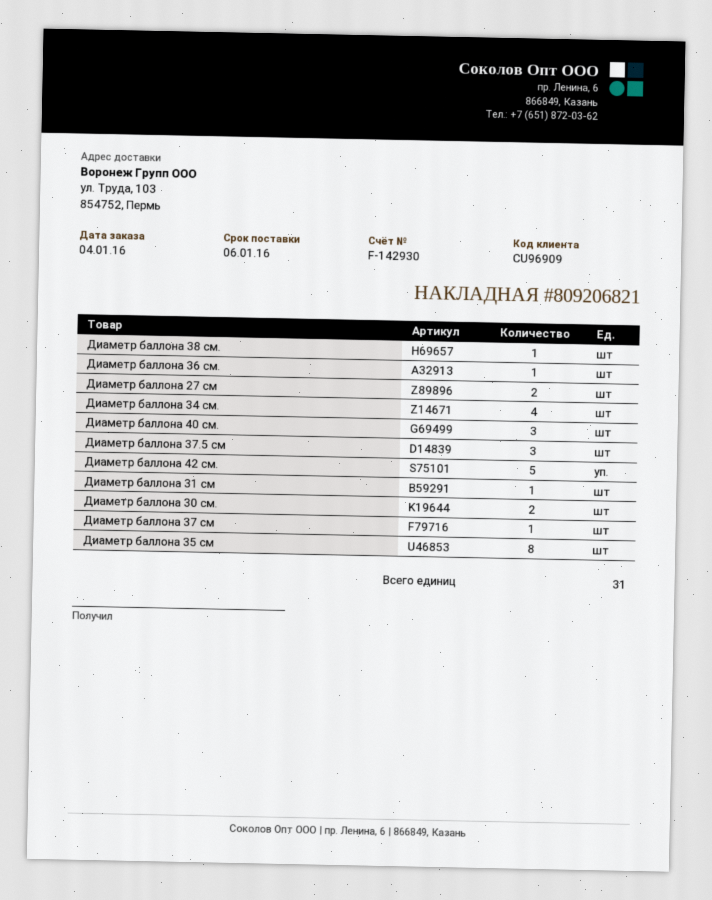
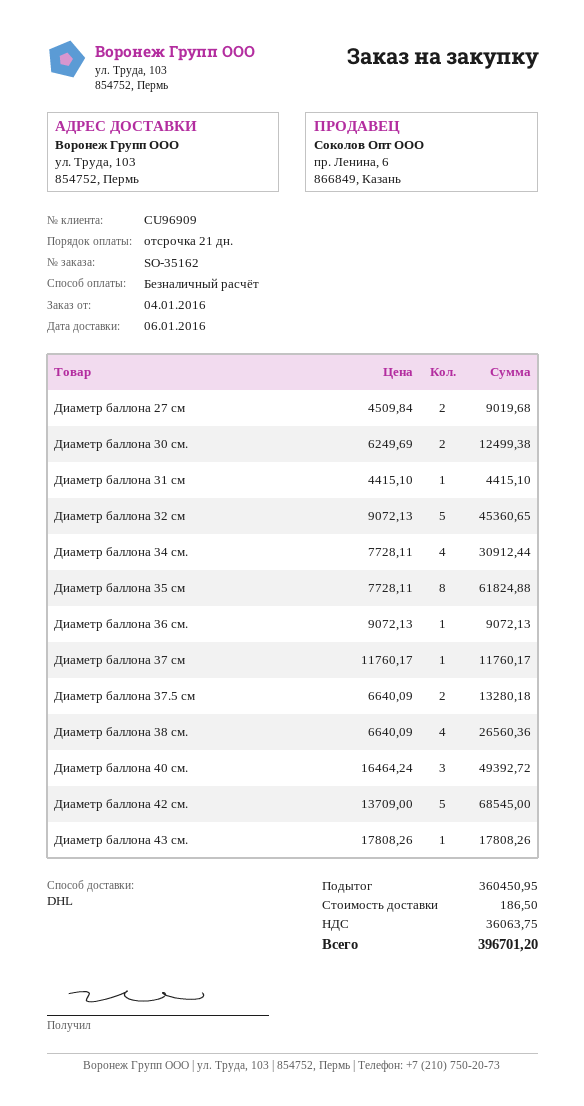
Диаметр баллона 38 см.: 1 -> 4
Диаметр баллона 37.5 см: 3 -> 2
Диаметр баллона 32 см: none -> 5
Диаметр баллона 43 см.: none -> 1

